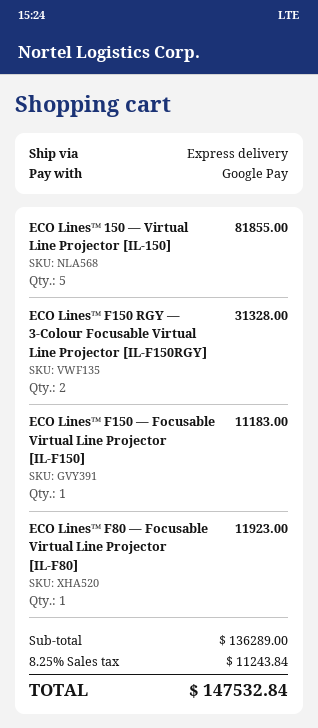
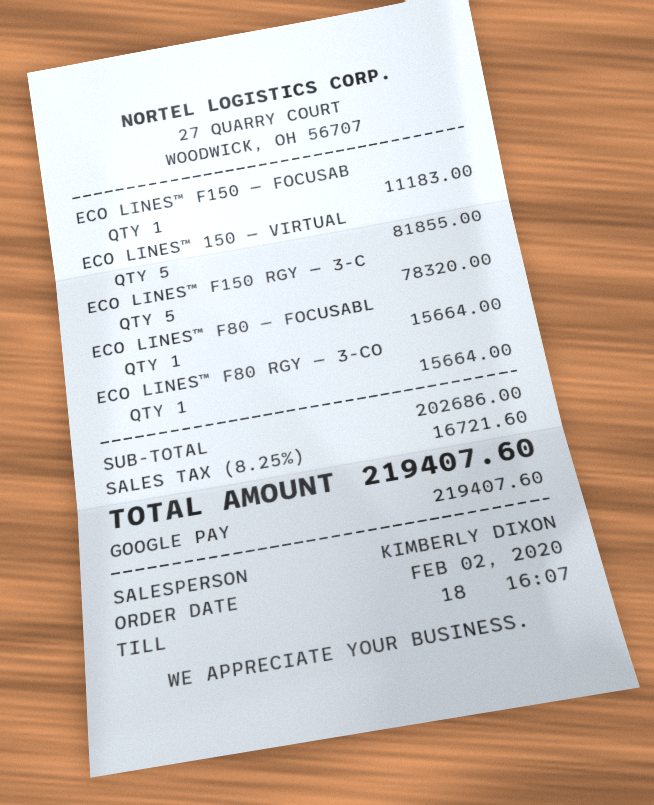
ECO Lines™ F150 RGY — 3-Colour Focusable Virtual Line Projector [IL-F150RGY]: 2 for 31328.00 -> 5 for 78320.00
ECO Lines™ F80 — Focusable Virtual Line Projector [IL-F80]: 1 for 11923.00 -> 1 for 15664.00
ECO LINES™ F80 RGY — 3-CO: none -> 1 for 15664.00
subtotal: 136289.00 -> 202686.00
tax: 8.25% = 11243.84 -> 8.25% = 16721.60
total: 147532.84 -> 219407.60

